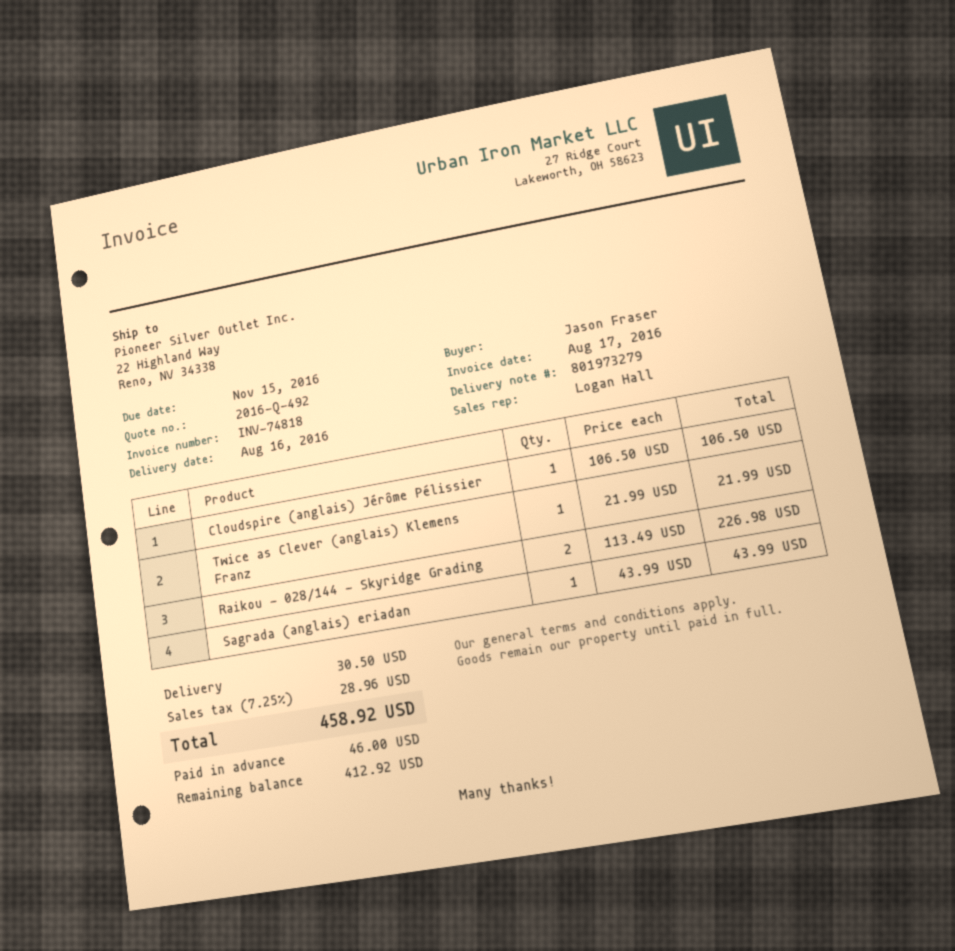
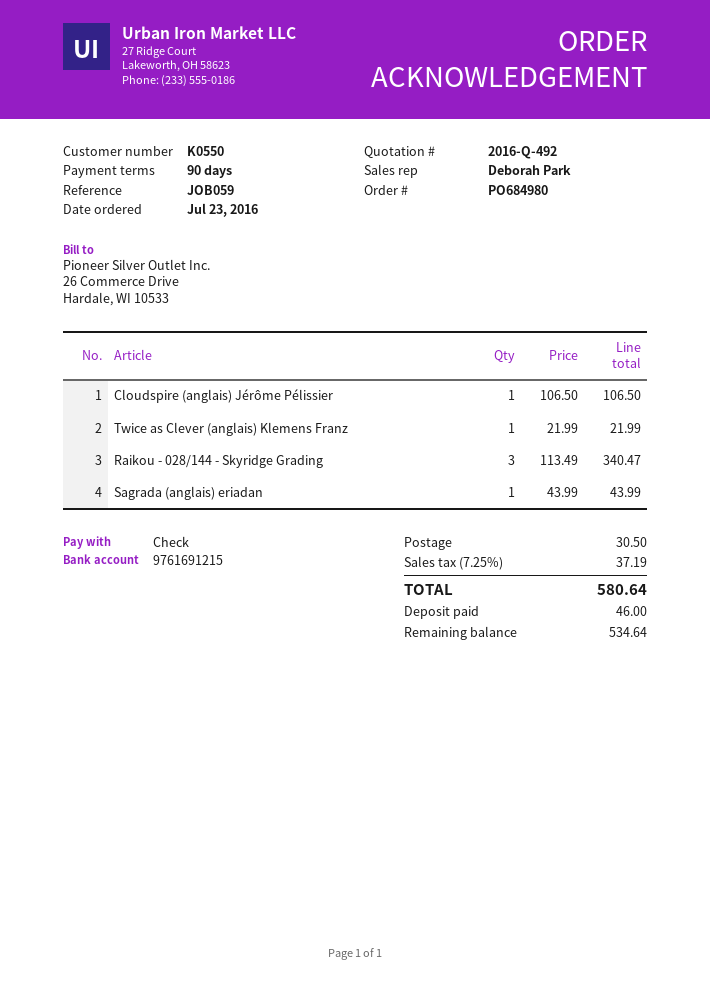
sales rep: Logan Hall -> Deborah Park
Raikou - 028/144 - Skyridge Grading: 2 x 113.49 = 226.98 -> 3 x 113.49 = 340.47
tax: 7.25% = 28.96 -> 7.25% = 37.19
total: 458.92 -> 580.64
balance: 412.92 -> 534.64

